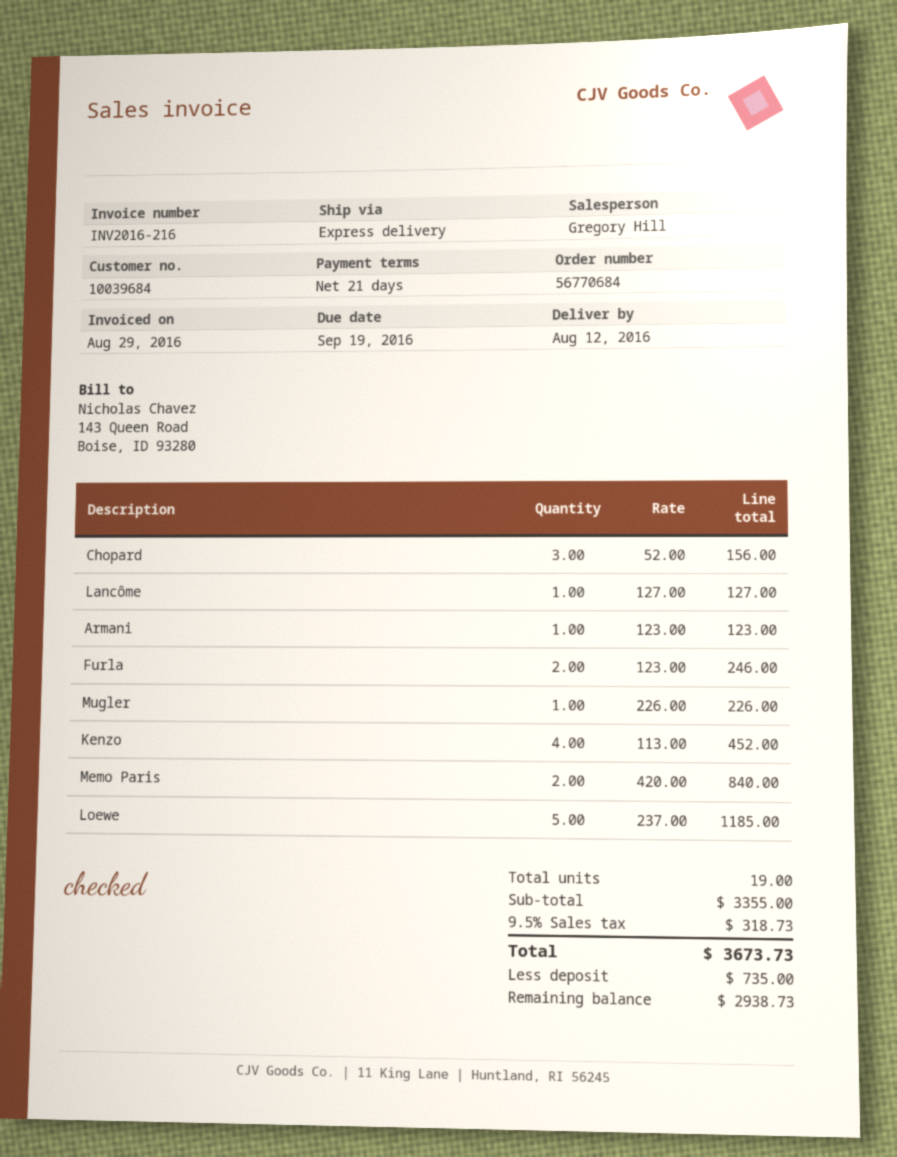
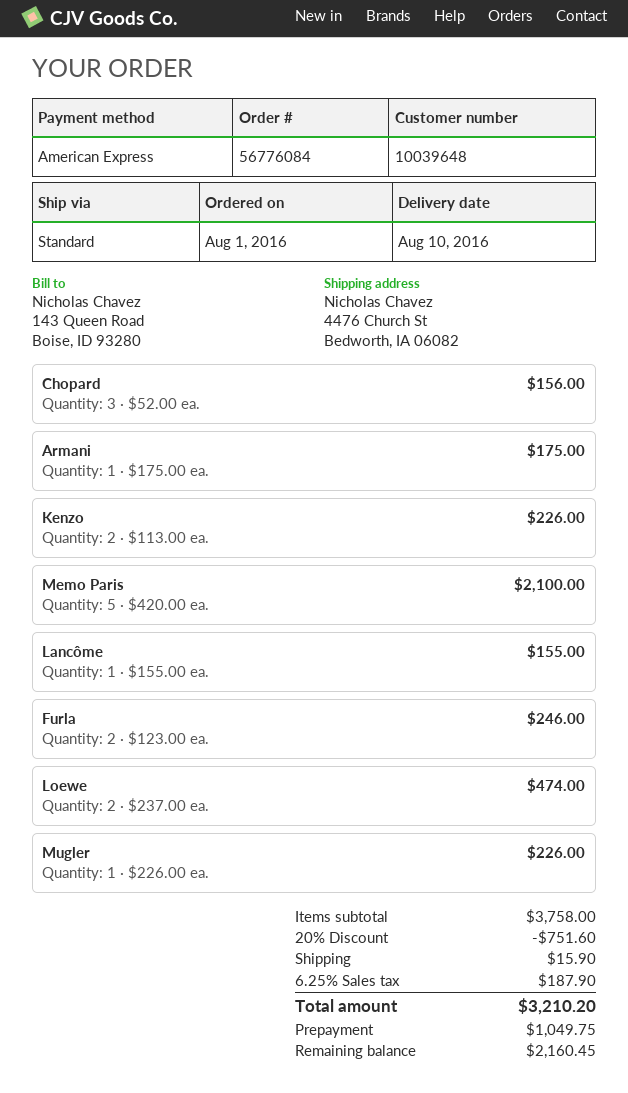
order number: 56770684 -> 56776084
delivery date: 2016-08-12 -> 2016-08-10
customer number: 10039684 -> 10039648
shipping method: express -> standard
Lancôme: 1 x 127.00 = 127.00 -> 1 x 155.00 = 155.00
Armani: 1 x 123.00 = 123.00 -> 1 x 175.00 = 175.00
Kenzo: 4 x 113.00 = 452.00 -> 2 x 113.00 = 226.00
Memo Paris: 2 x 420.00 = 840.00 -> 5 x 420.00 = 2100.00
Loewe: 5 x 237.00 = 1185.00 -> 2 x 237.00 = 474.00
subtotal: 3355.00 -> 3758.00
discount: none -> 20% = 751.60
shipping: none -> 15.90
tax: 9.5% = 318.73 -> 6.25% = 187.90
total: 3673.73 -> 3210.20
deposit: 735.00 -> 1049.75
balance: 2938.73 -> 2160.45

